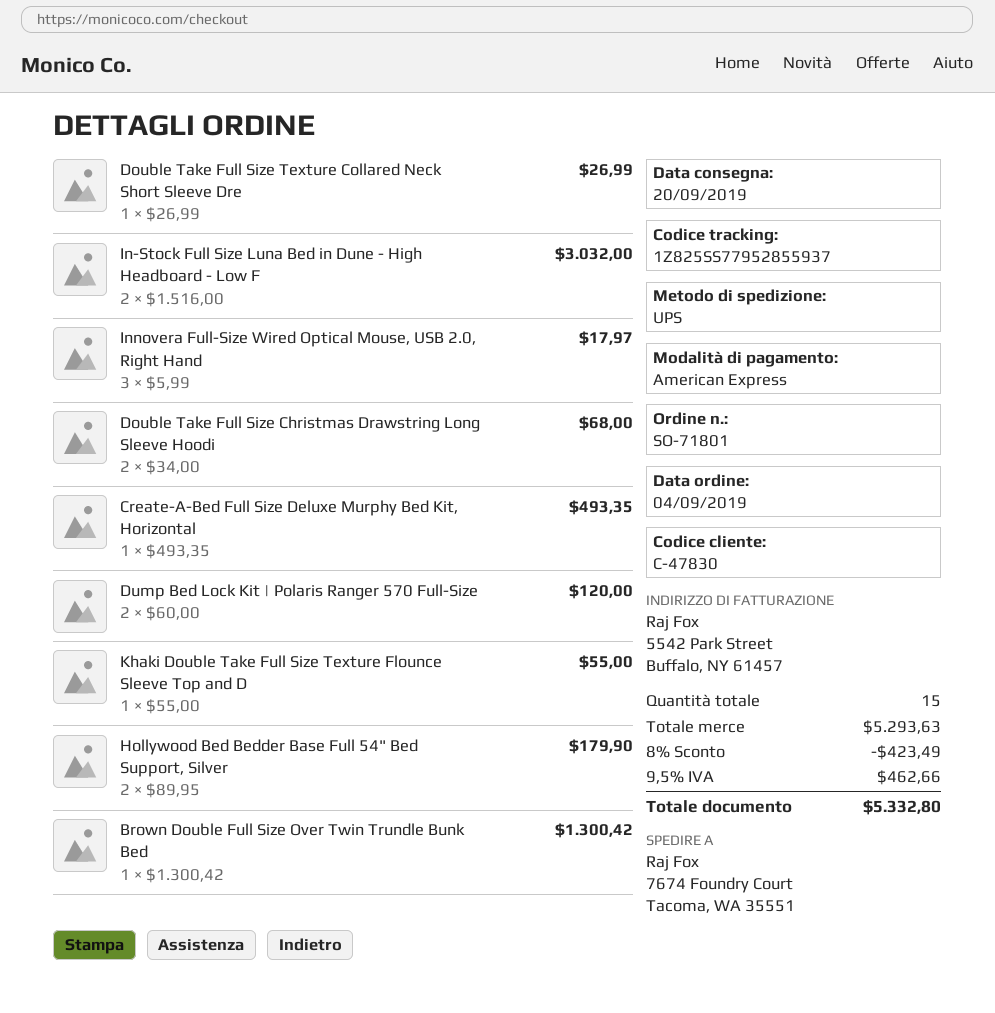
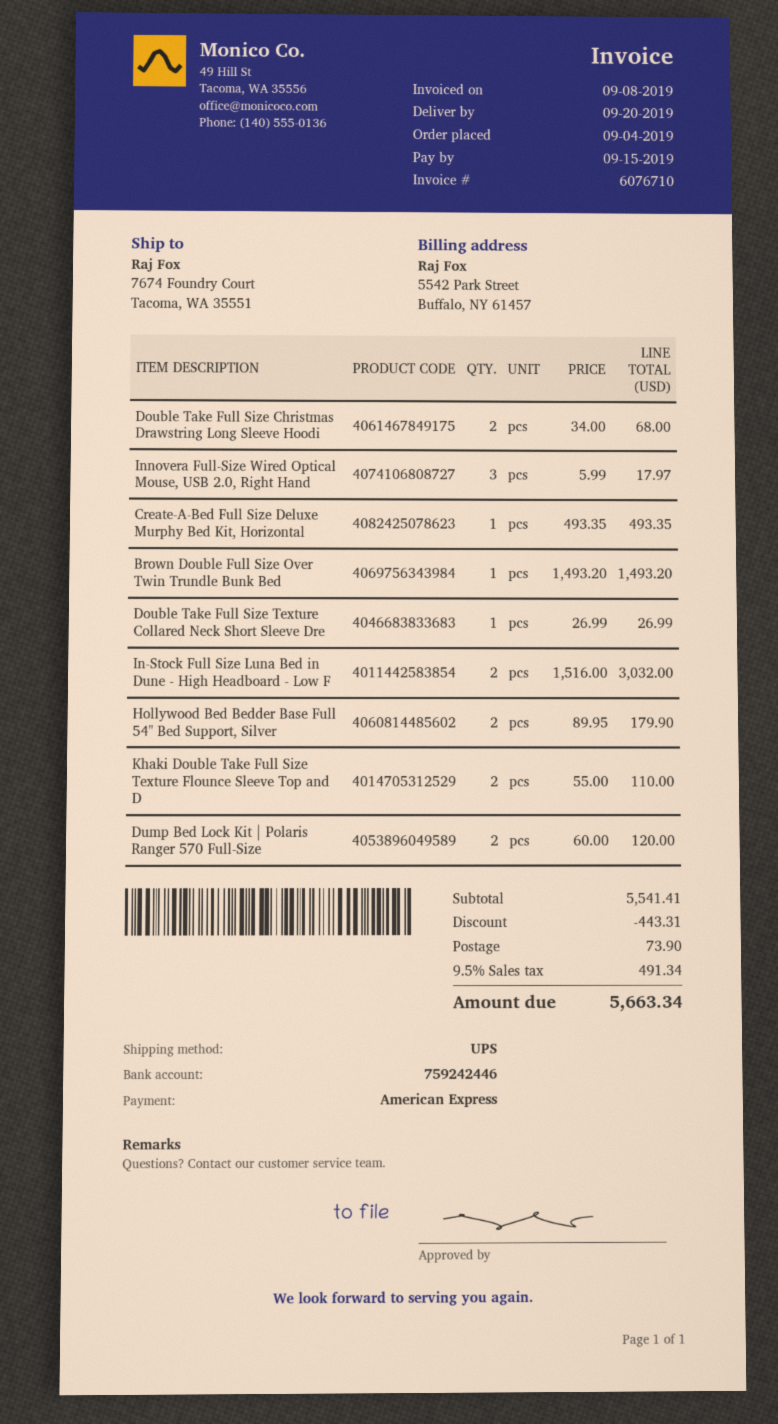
Khaki Double Take Full Size Texture Flounce Sleeve Top and D: 1 x 55.00 = 55.00 -> 2 x 55.00 = 110.00
Brown Double Full Size Over Twin Trundle Bunk Bed: 1 x 1300.42 = 1300.42 -> 1 x 1493.20 = 1493.20
subtotal: 5293.63 -> 5541.41
discount: 423.49 -> 443.31
shipping: none -> 73.90
tax: 9.5% = 462.66 -> 9.5% = 491.34
total: 5332.80 -> 5663.34

